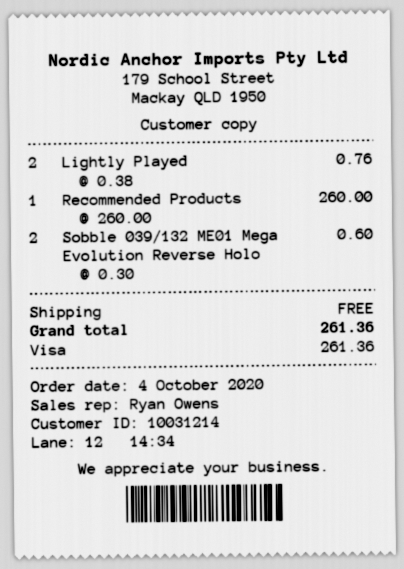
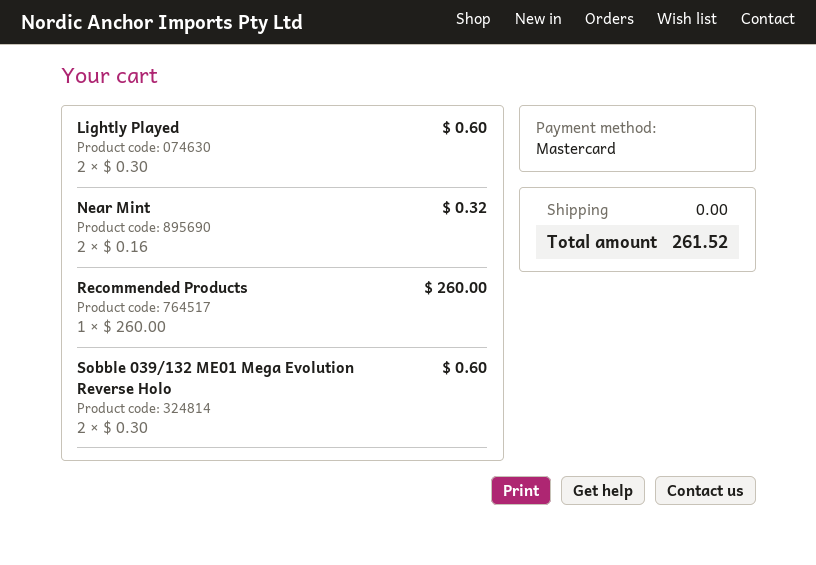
payment method: Visa -> Mastercard
Lightly Played: 2 x 0.38 = 0.76 -> 2 x 0.30 = 0.60
Near Mint: none -> 2 x 0.16 = 0.32
total: 261.36 -> 261.52

